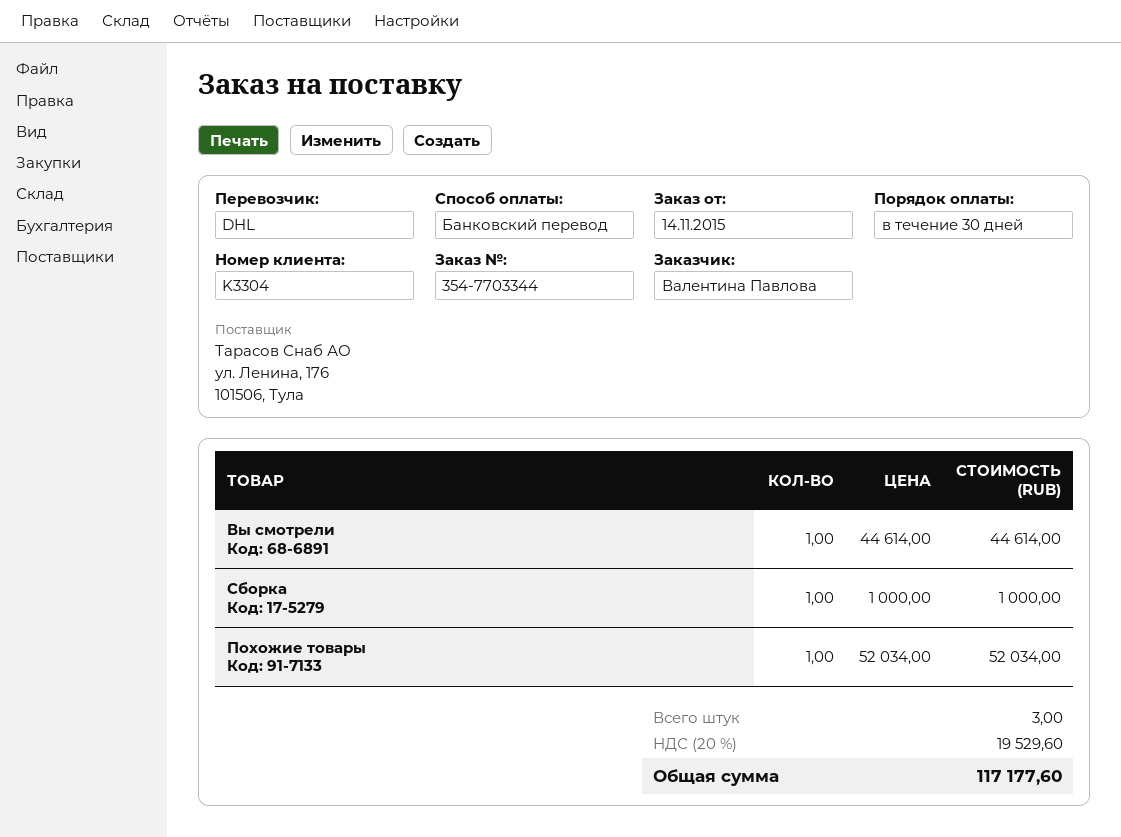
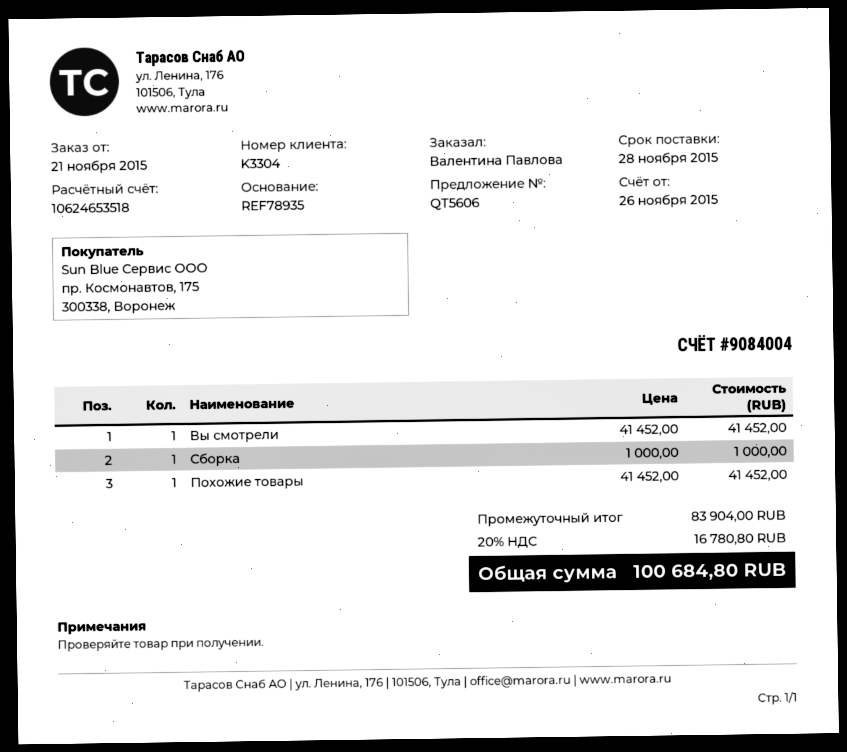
order date: 2015-11-14 -> 2015-11-21
Вы смотрели: 1 x 44614.00 = 44614.00 -> 1 x 41452.00 = 41452.00
Похожие товары: 1 x 52034.00 = 52034.00 -> 1 x 41452.00 = 41452.00
tax: 20% = 19529.60 -> 20% = 16780.80
total: 117177.60 -> 100684.80

